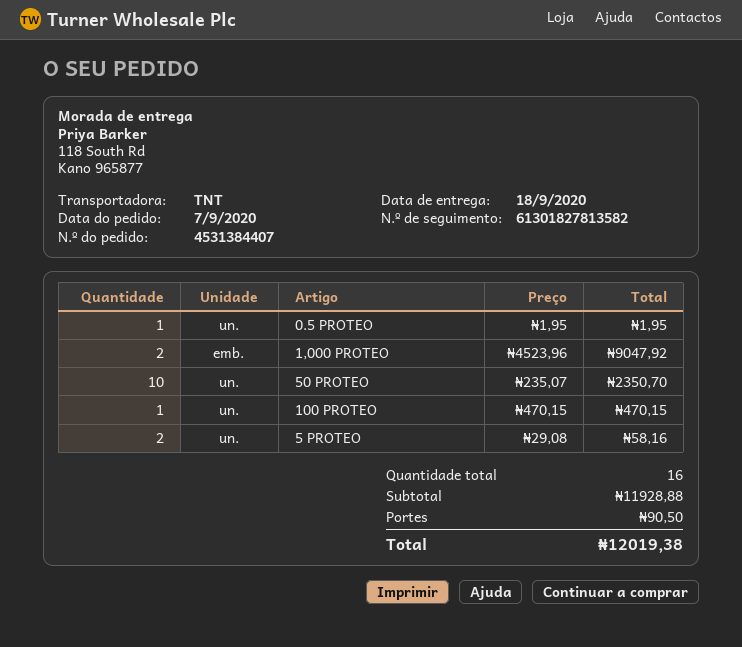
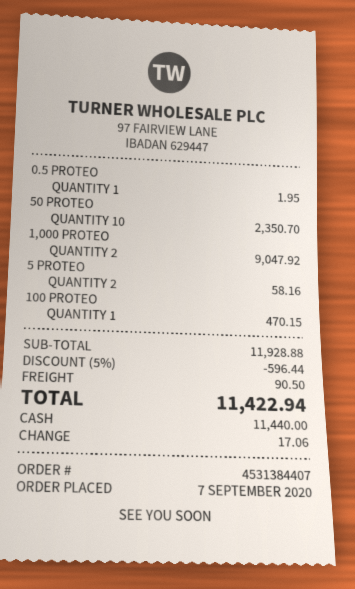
discount: none -> 5% = 596.44
total: 12019.38 -> 11422.94

